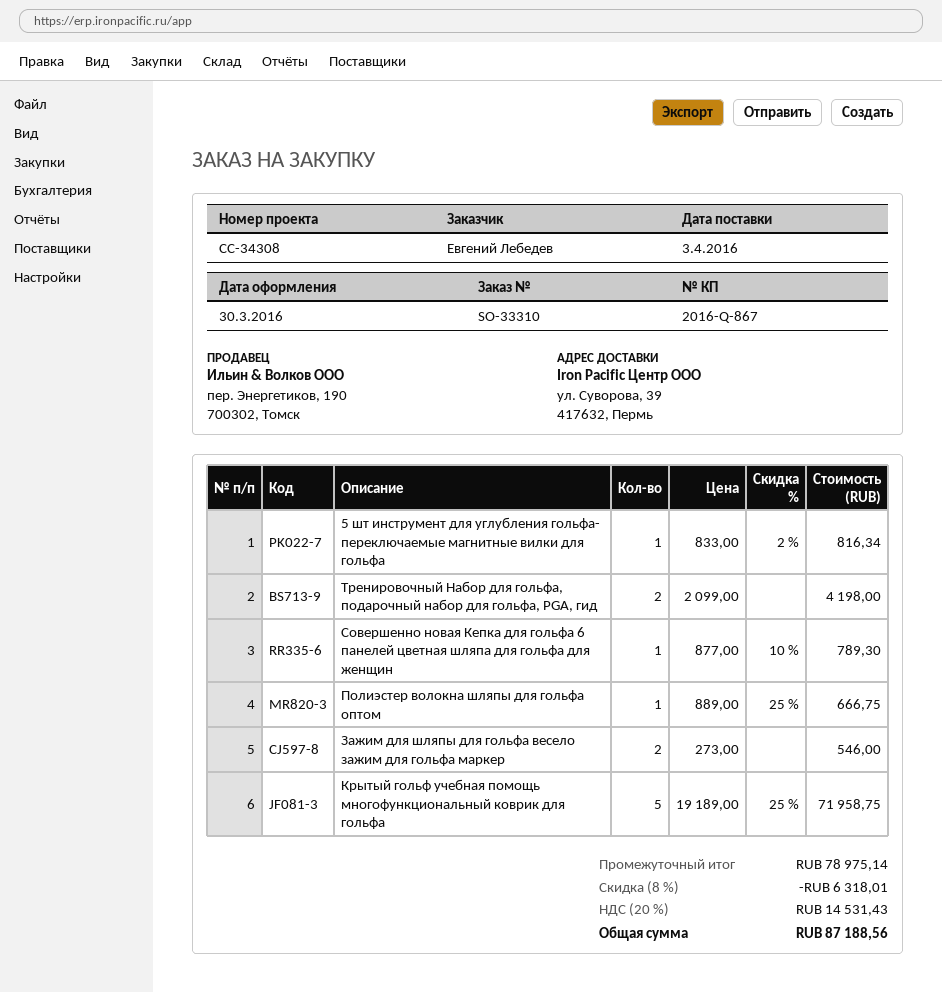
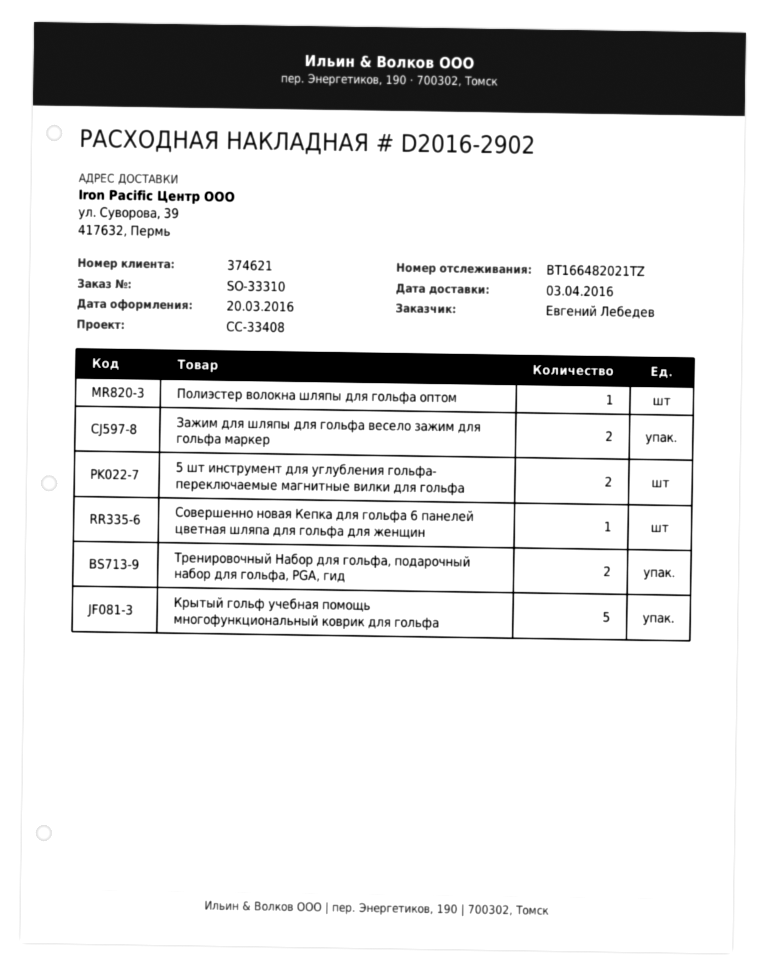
order date: 2016-03-30 -> 2016-03-20
reference: CC-34308 -> CC-33408
5 шт инструмент для углубления гольфа- переключаемые магнитные вилки для гольфа: 1 -> 2

